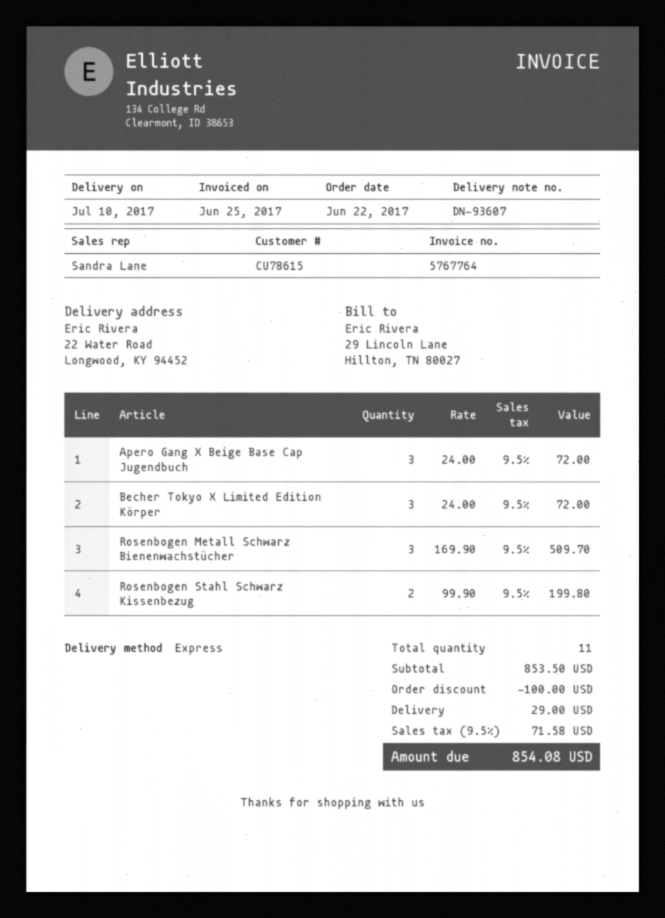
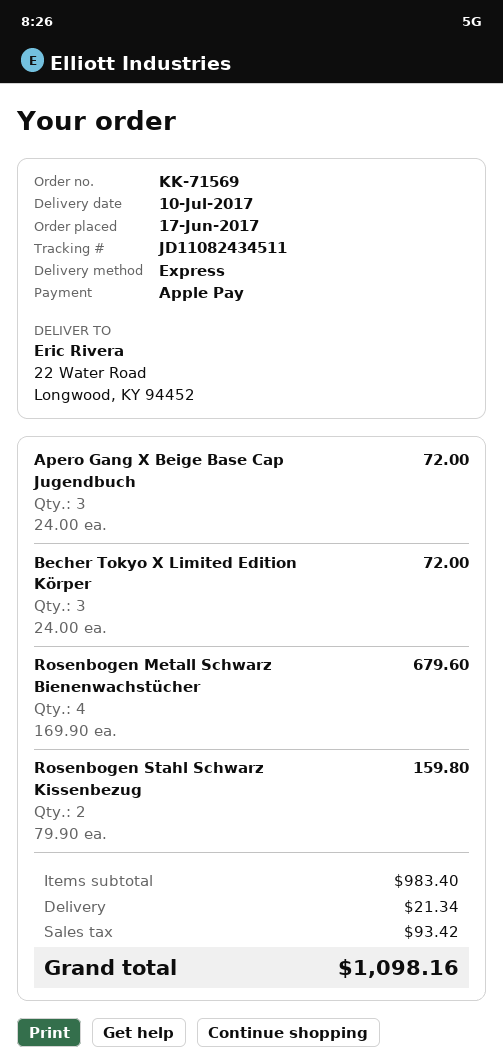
order date: 2017-06-22 -> 2017-06-17
Rosenbogen Metall Schwarz Bienenwachstücher: 3 x 169.90 = 509.70 -> 4 x 169.90 = 679.60
Rosenbogen Stahl Schwarz Kissenbezug: 2 x 99.90 = 199.80 -> 2 x 79.90 = 159.80
subtotal: 853.50 -> 983.40
discount: 100.00 -> none
shipping: 29.00 -> 21.34
tax: 71.58 -> 93.42
total: 854.08 -> 1098.16

